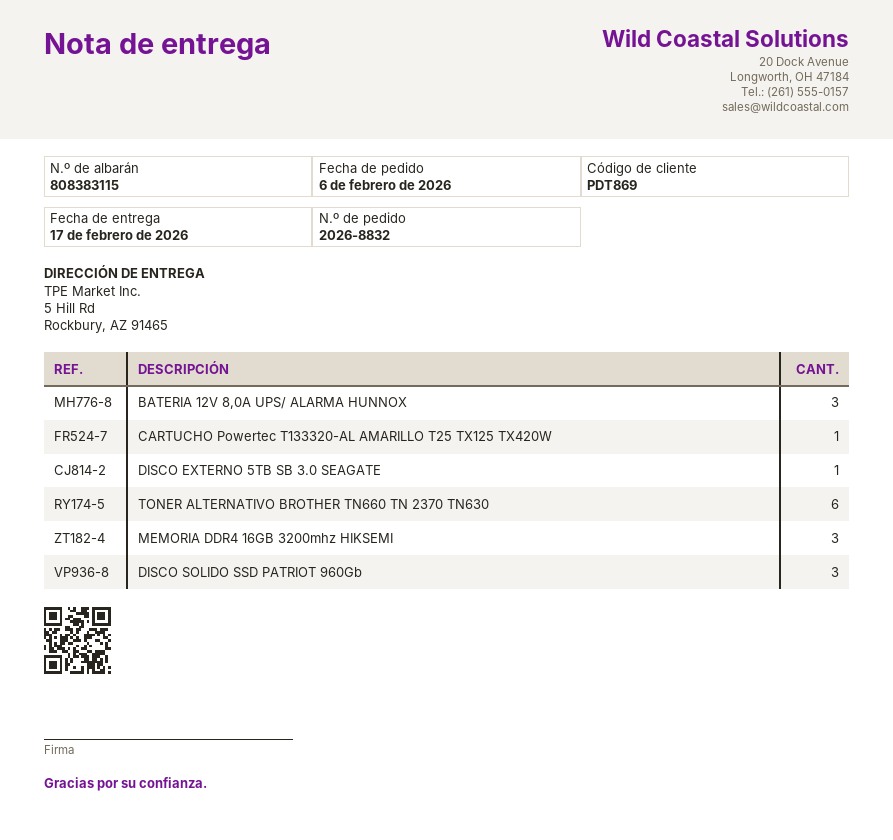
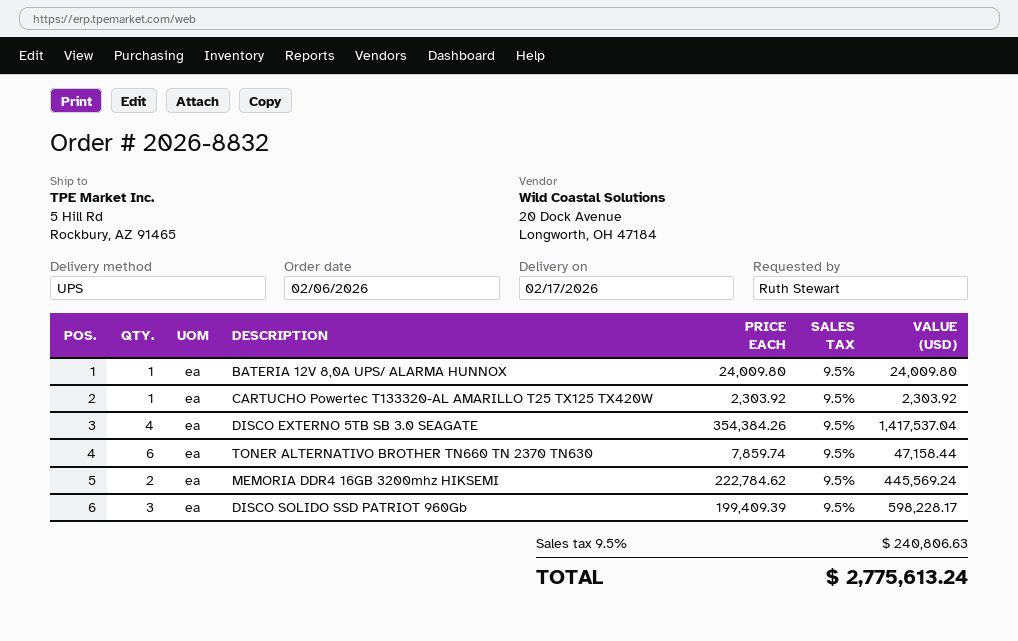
BATERIA 12V 8,0A UPS/ ALARMA HUNNOX: 3 -> 1
DISCO EXTERNO 5TB SB 3.0 SEAGATE: 1 -> 4
MEMORIA DDR4 16GB 3200mhz HIKSEMI: 3 -> 2

